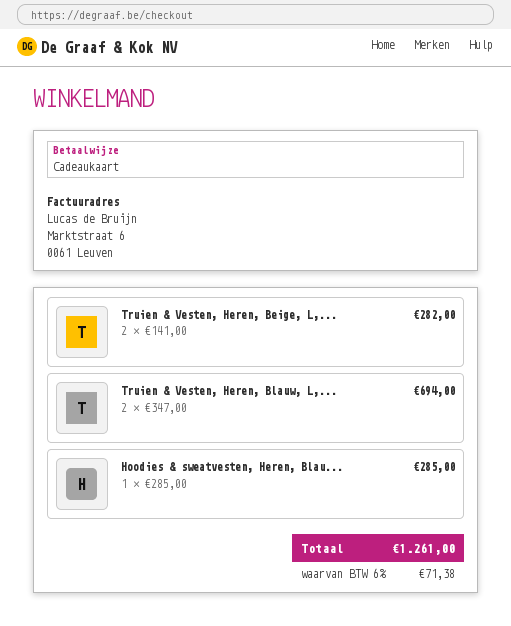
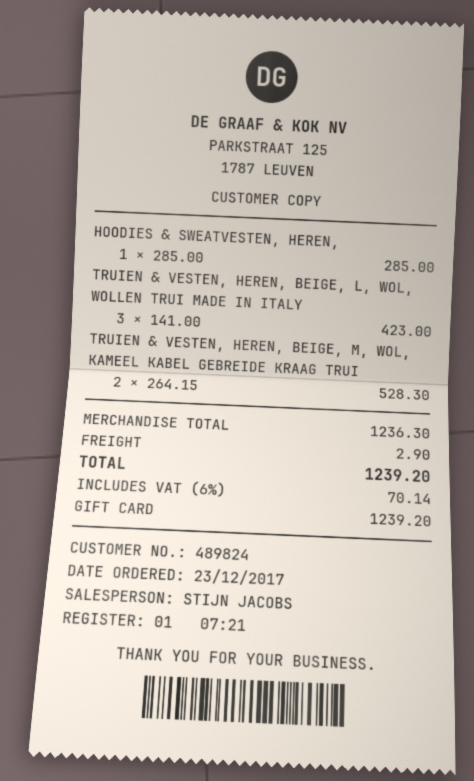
Truien & Vesten, Heren, Beige, L,...: 2 x 141.00 = 282.00 -> 3 x 141.00 = 423.00
Truien & Vesten, Heren, Blauw, L,...: 2 x 347.00 = 694.00 -> none
TRUIEN & VESTEN, HEREN, BEIGE, M, WOL, KAMEEL KABEL GEBREIDE KRAAG TRUI: none -> 2 x 264.15 = 528.30
shipping: none -> 2.90
tax: 6% = 71.38 -> 6% = 70.14
total: 1261.00 -> 1239.20

